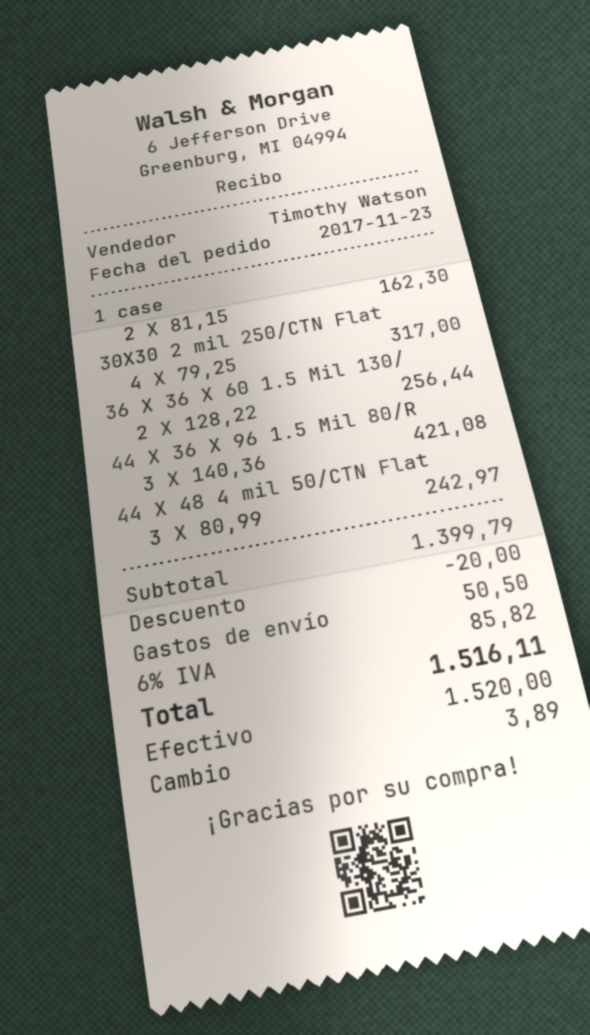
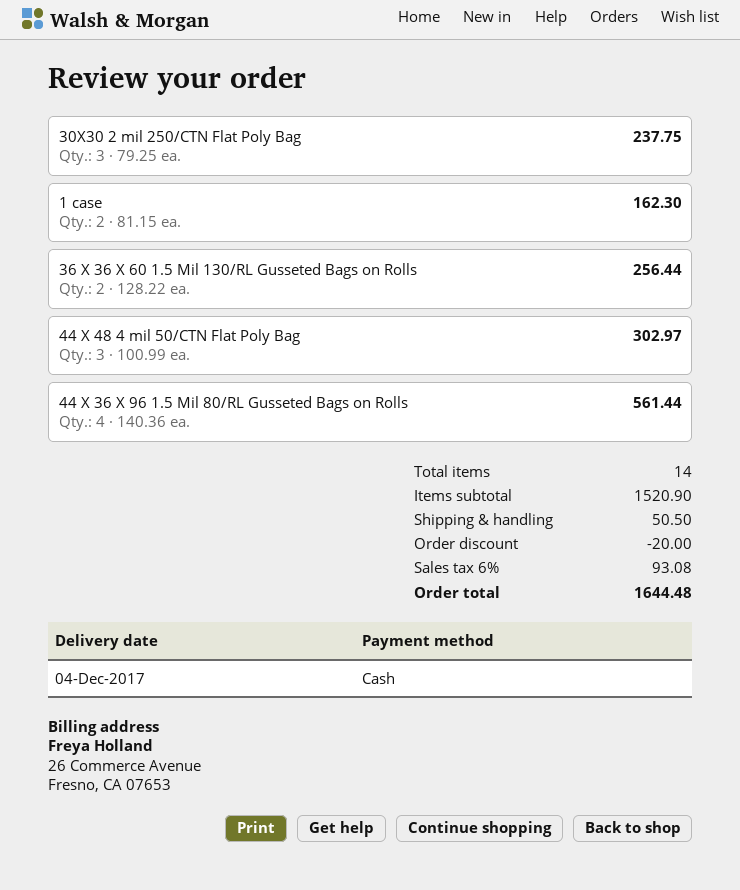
30X30 2 mil 250/CTN Flat: 4 x 79.25 = 317.00 -> 3 x 79.25 = 237.75
44 X 36 X 96 1.5 Mil 80/R: 3 x 140.36 = 421.08 -> 4 x 140.36 = 561.44
44 X 48 4 mil 50/CTN Flat: 3 x 80.99 = 242.97 -> 3 x 100.99 = 302.97
subtotal: 1399.79 -> 1520.90
tax: 6% = 85.82 -> 6% = 93.08
total: 1516.11 -> 1644.48

